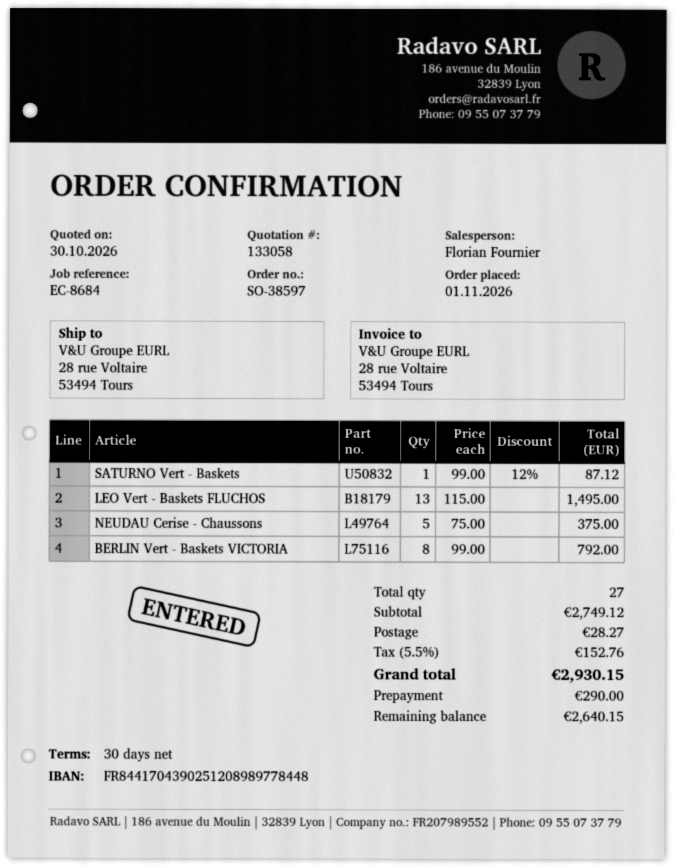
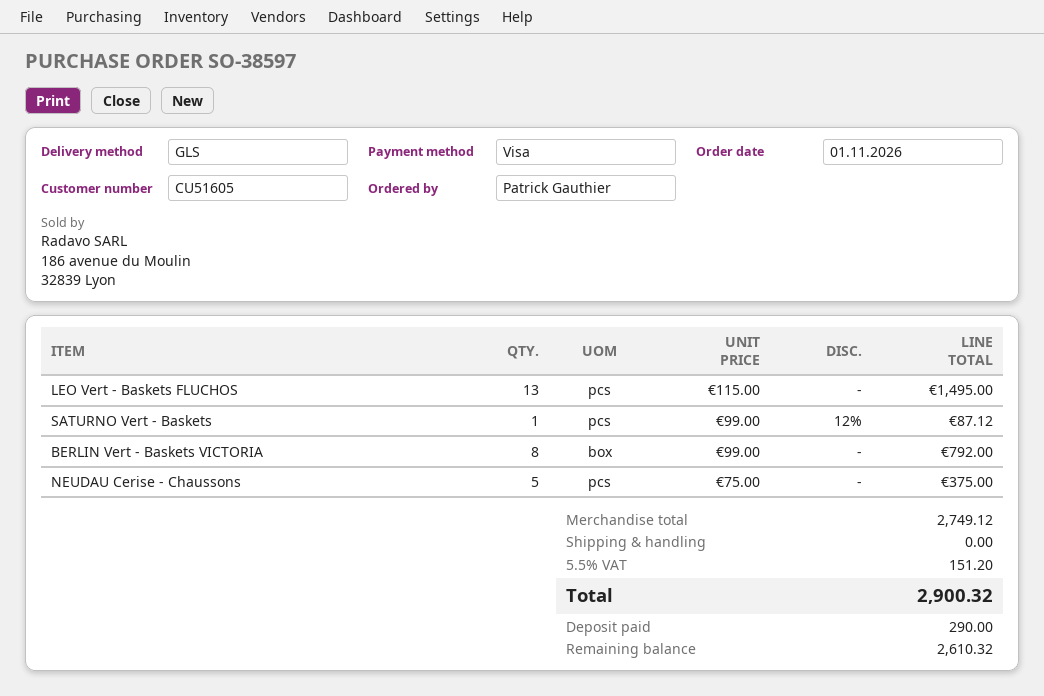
shipping: 28.27 -> 0.00
tax: 5.5% = 152.76 -> 5.5% = 151.20
total: 2930.15 -> 2900.32
balance: 2640.15 -> 2610.32

